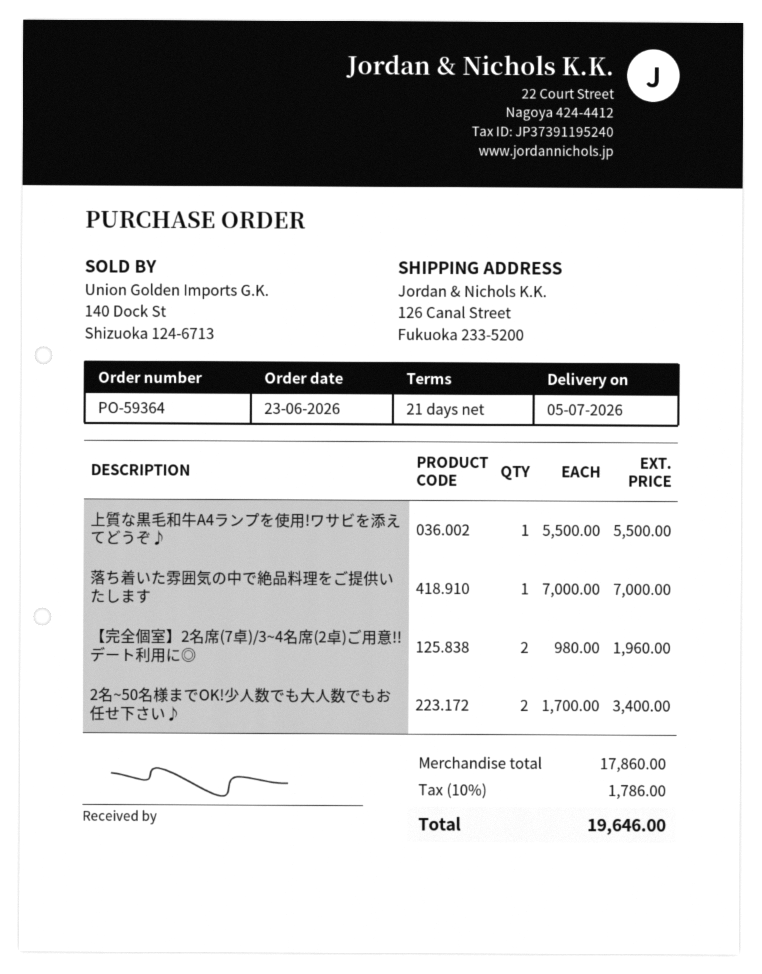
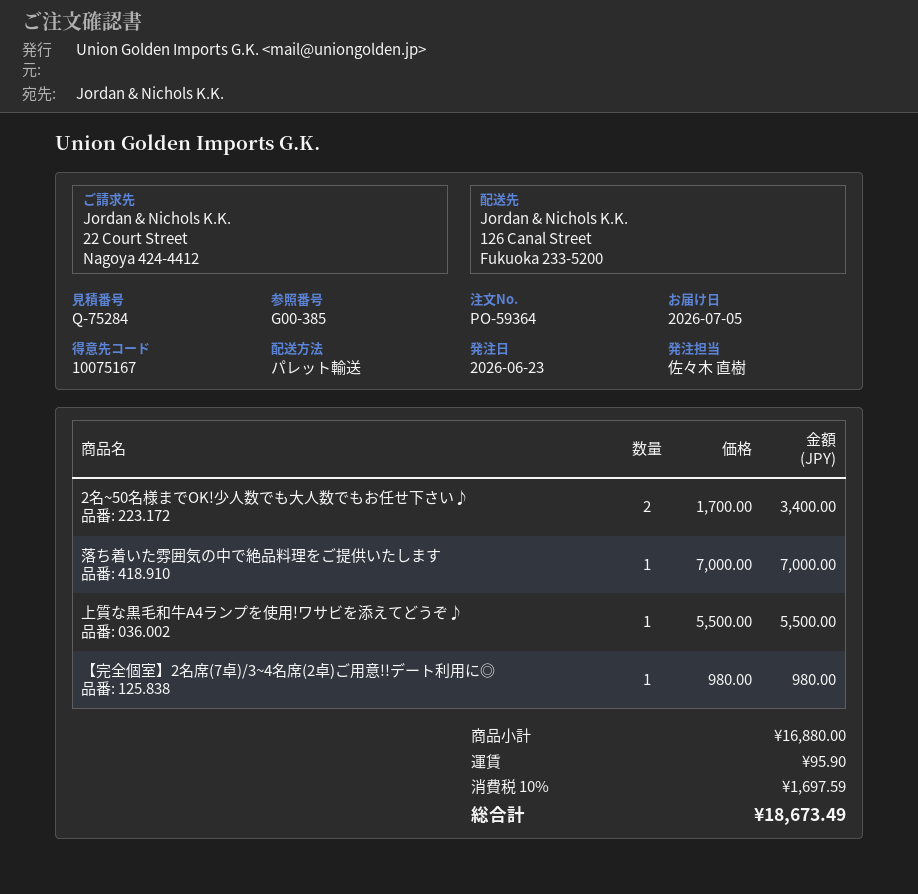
【完全個室】2名席(7卓)/3~4名席(2卓)ご用意!!デート利用に◎: 2 x 980.00 = 1960.00 -> 1 x 980.00 = 980.00
subtotal: 17860.00 -> 16880.00
shipping: none -> 95.90
tax: 10% = 1786.00 -> 10% = 1697.59
total: 19646.00 -> 18673.49

